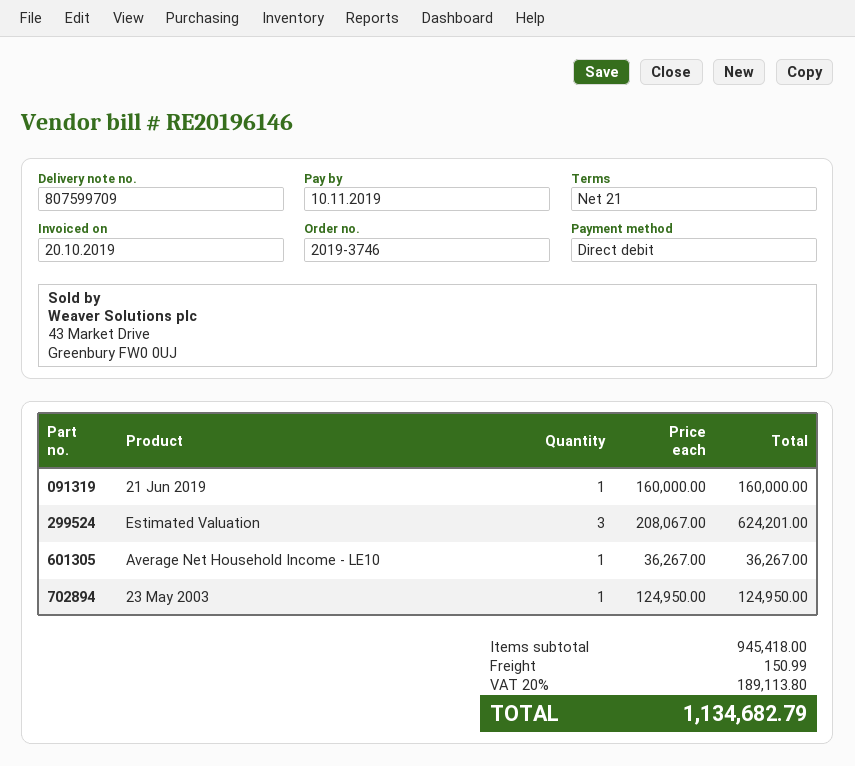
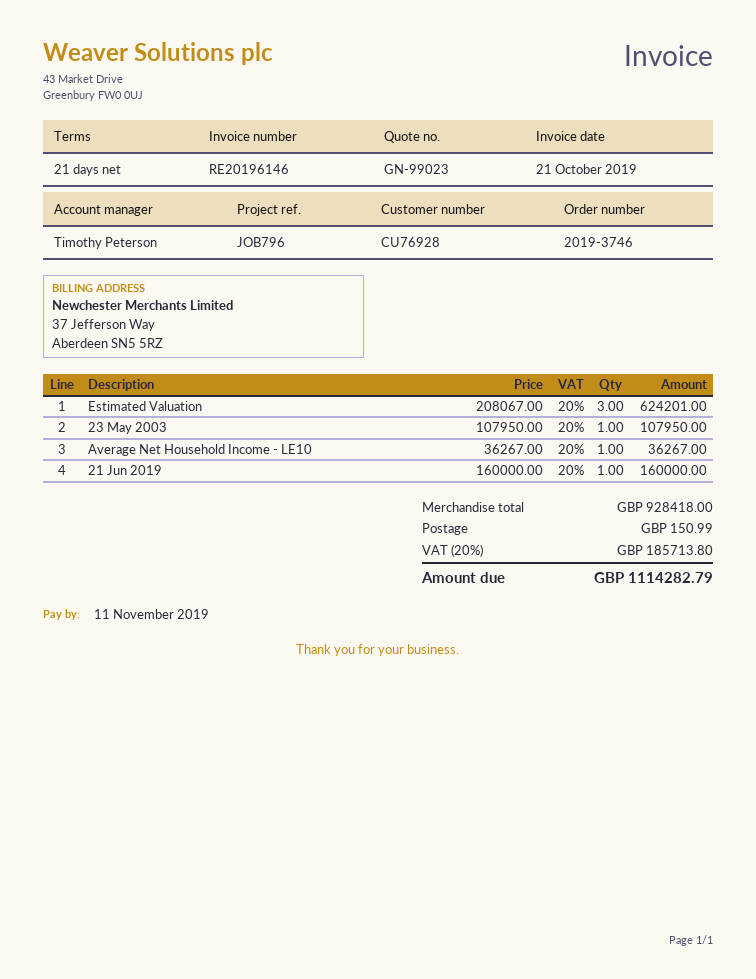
invoice date: 2019-10-20 -> 2019-10-21
due date: 2019-11-10 -> 2019-11-11
23 May 2003: 1 x 124950.00 = 124950.00 -> 1 x 107950.00 = 107950.00
subtotal: 945418.00 -> 928418.00
tax: 20% = 189113.80 -> 20% = 185713.80
total: 1134682.79 -> 1114282.79

